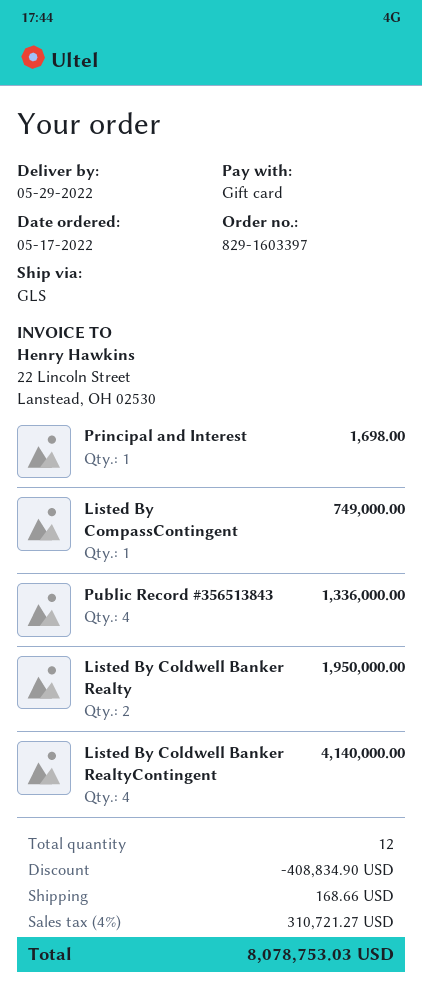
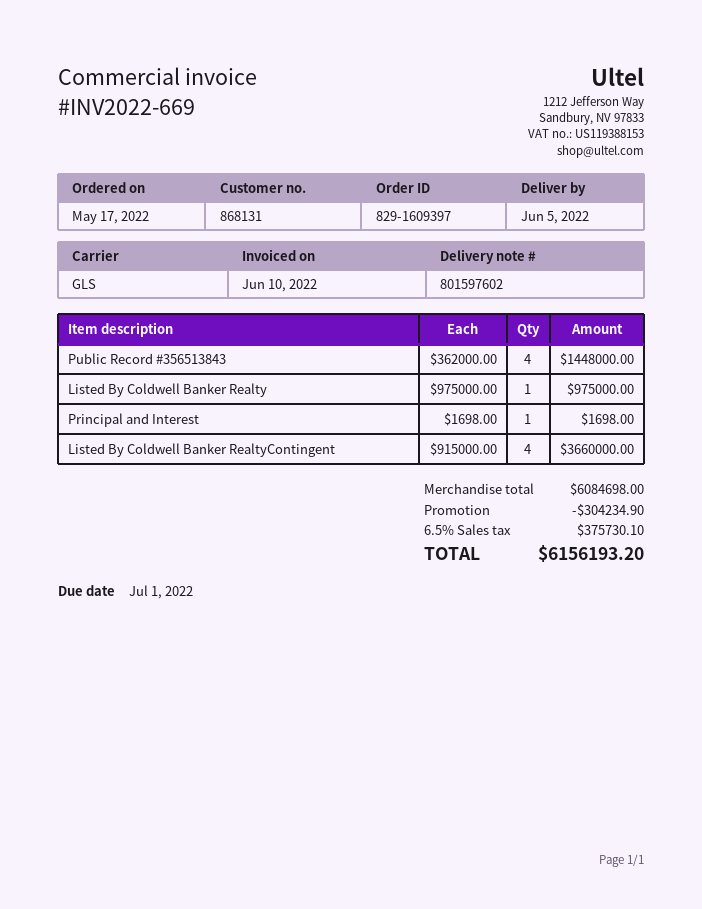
order number: 829-1603397 -> 829-1609397
delivery date: 2022-05-29 -> 2022-06-05
Listed By CompassContingent: 1 for 749000.00 -> none
Public Record #356513843: 4 for 1336000.00 -> 4 for 1448000.00
Listed By Coldwell Banker Realty: 2 for 1950000.00 -> 1 for 975000.00
Listed By Coldwell Banker RealtyContingent: 4 for 4140000.00 -> 4 for 3660000.00
discount: 408834.90 -> 304234.90
shipping: 168.66 -> none
tax: 4% = 310721.27 -> 6.5% = 375730.10
total: 8078753.03 -> 6156193.20

